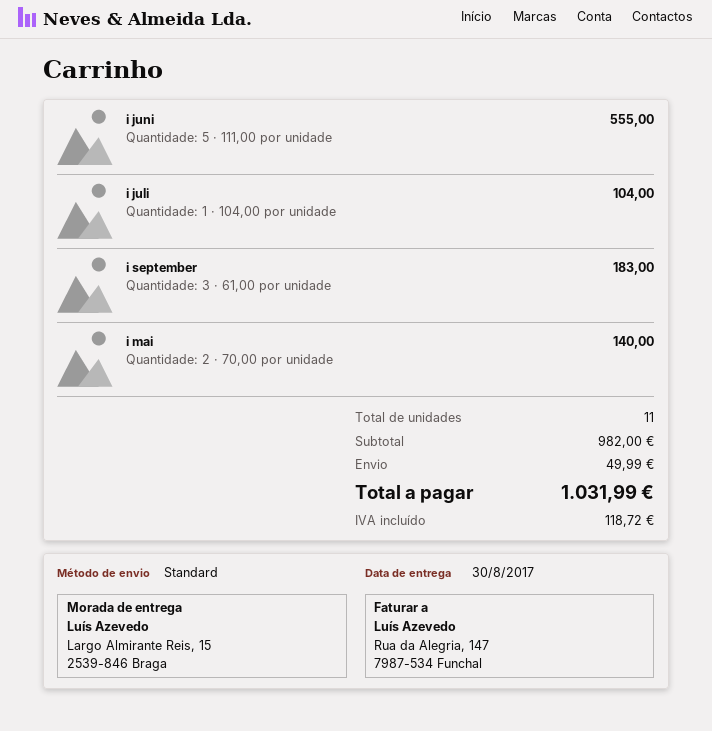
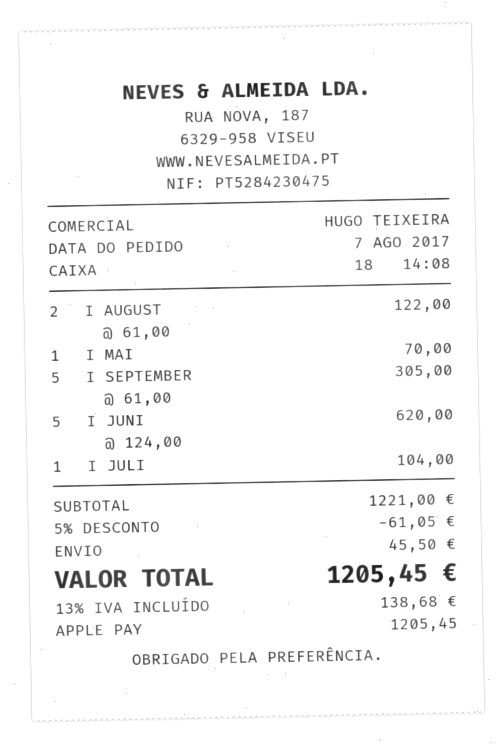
i juni: 5 x 111.00 = 555.00 -> 5 x 124.00 = 620.00
i september: 3 x 61.00 = 183.00 -> 5 x 61.00 = 305.00
i mai: 2 x 70.00 = 140.00 -> 1 x 70.00 = 70.00
I AUGUST: none -> 2 x 61.00 = 122.00
subtotal: 982.00 -> 1221.00
discount: none -> 5% = 61.05
shipping: 49.99 -> 45.50
tax: 118.72 -> 138.68
total: 1031.99 -> 1205.45

